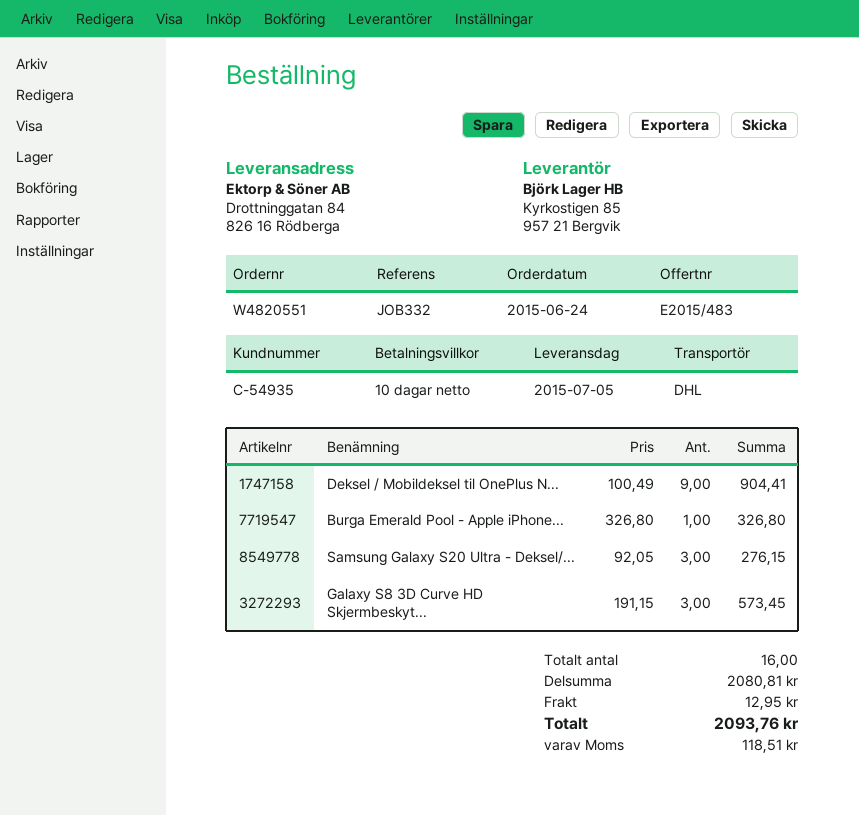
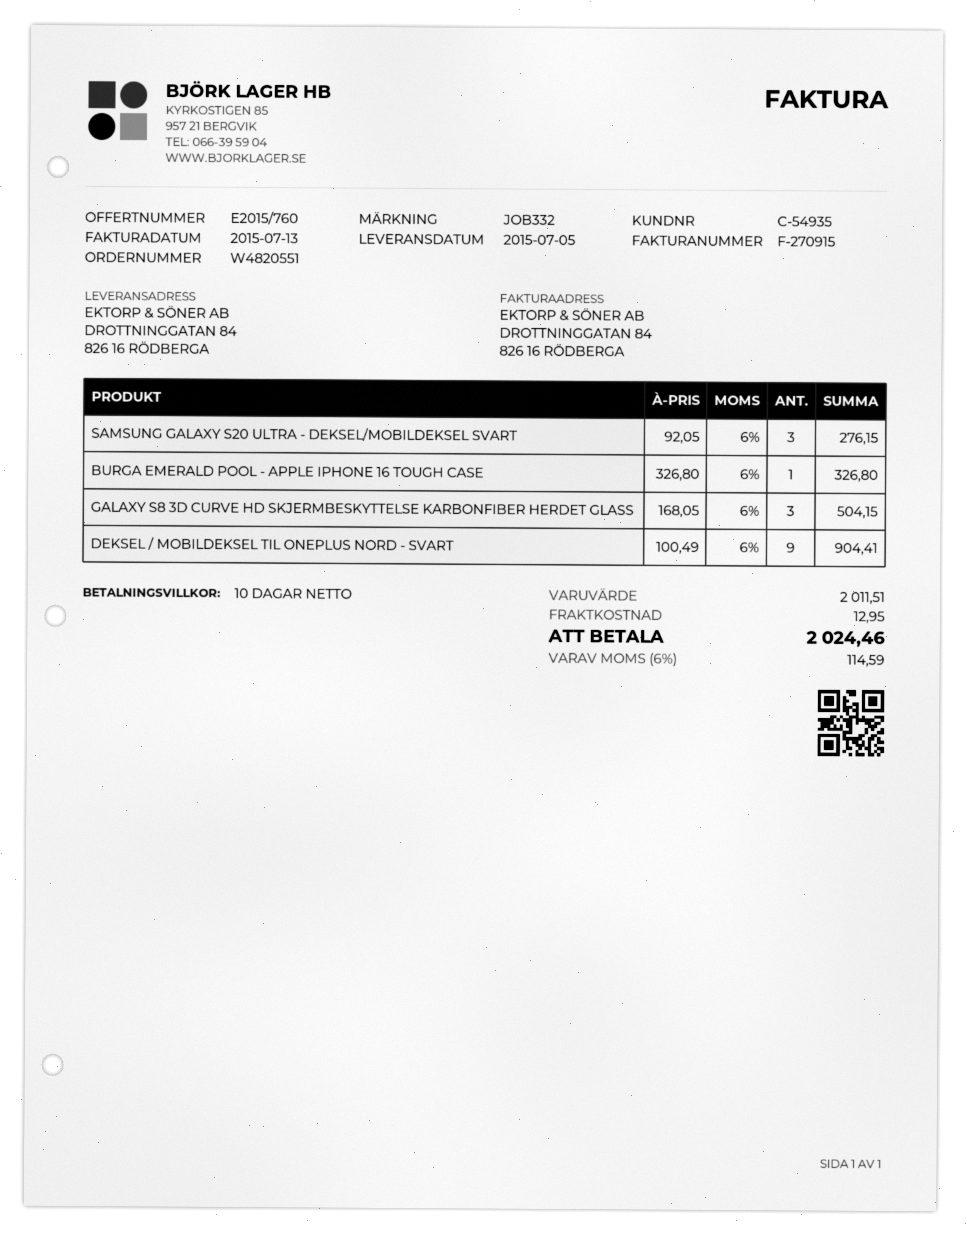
quote number: E2015/483 -> E2015/760
Galaxy S8 3D Curve HD Skjermbeskyt...: 3 x 191.15 = 573.45 -> 3 x 168.05 = 504.15
subtotal: 2080.81 -> 2011.51
tax: 118.51 -> 114.59
total: 2093.76 -> 2024.46

